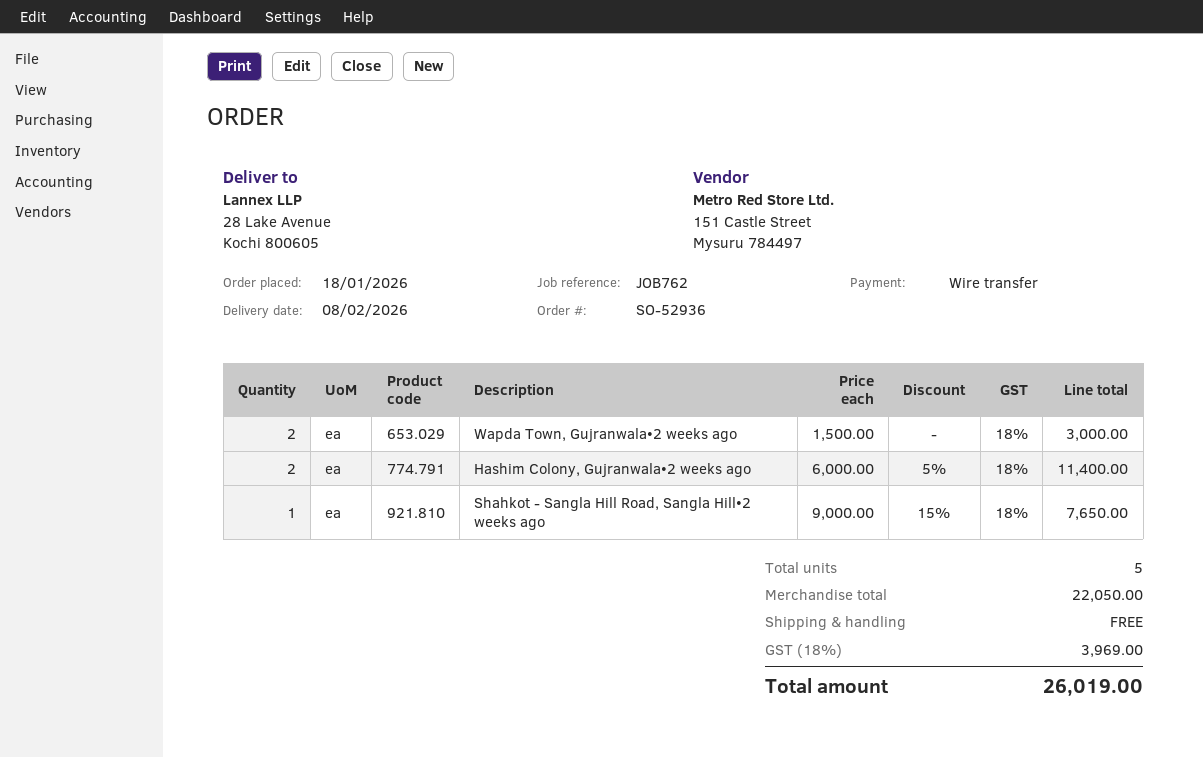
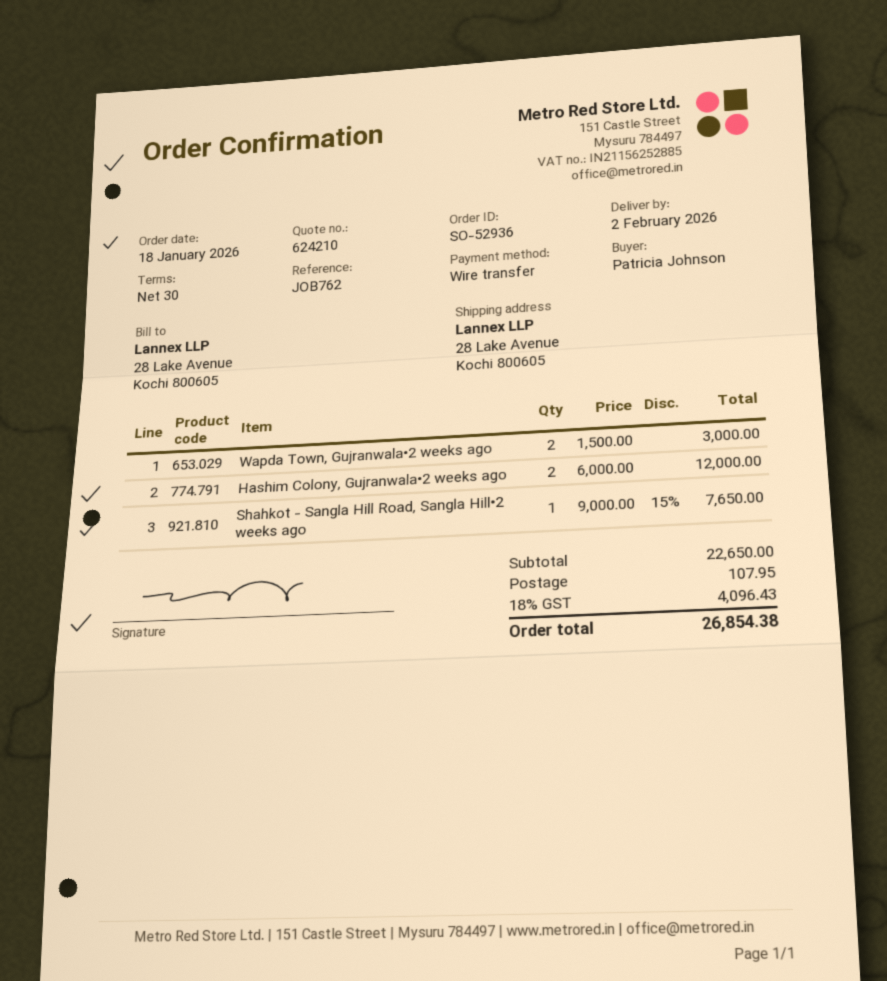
delivery date: 2026-02-08 -> 2026-02-02
Hashim Colony, Gujranwala•2 weeks ago: 2 x 6000.00 - 5% = 11400.00 -> 2 x 6000.00 = 12000.00
subtotal: 22050.00 -> 22650.00
shipping: 0.00 -> 107.95
tax: 18% = 3969.00 -> 18% = 4096.43
total: 26019.00 -> 26854.38

